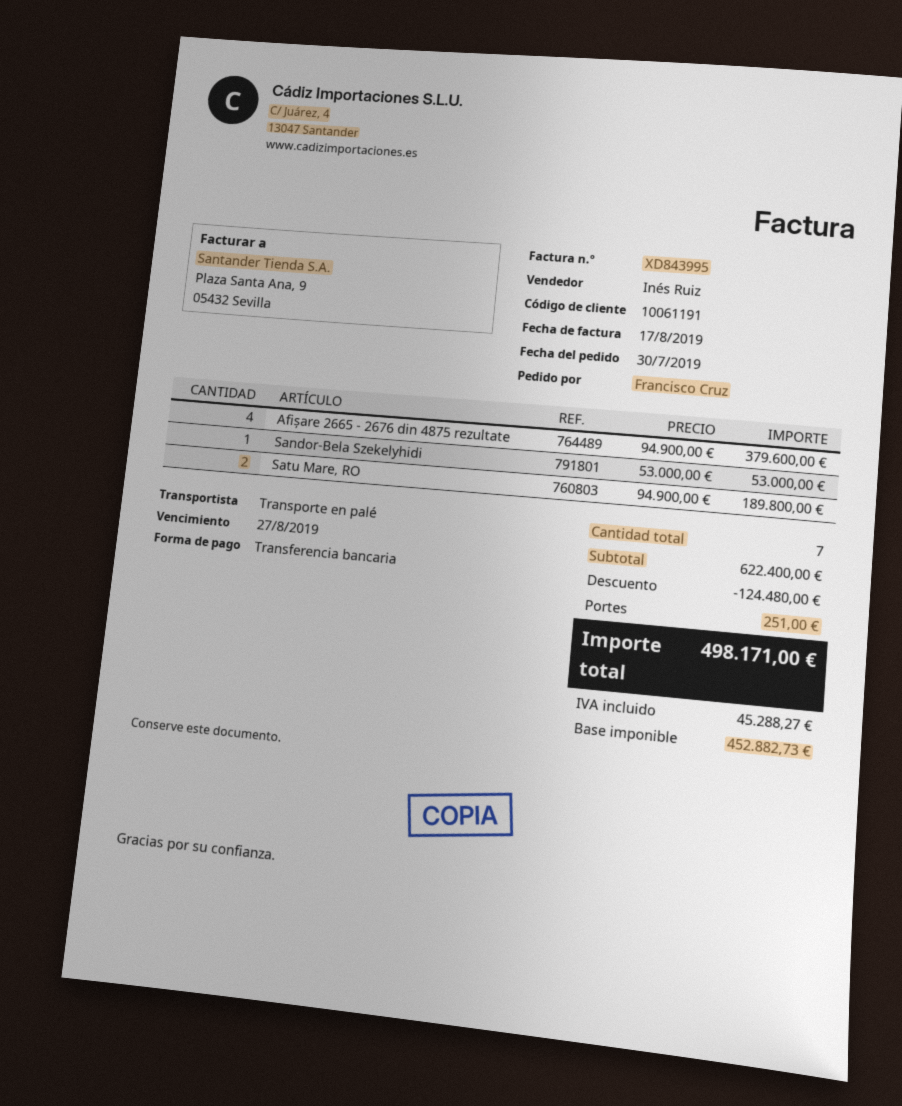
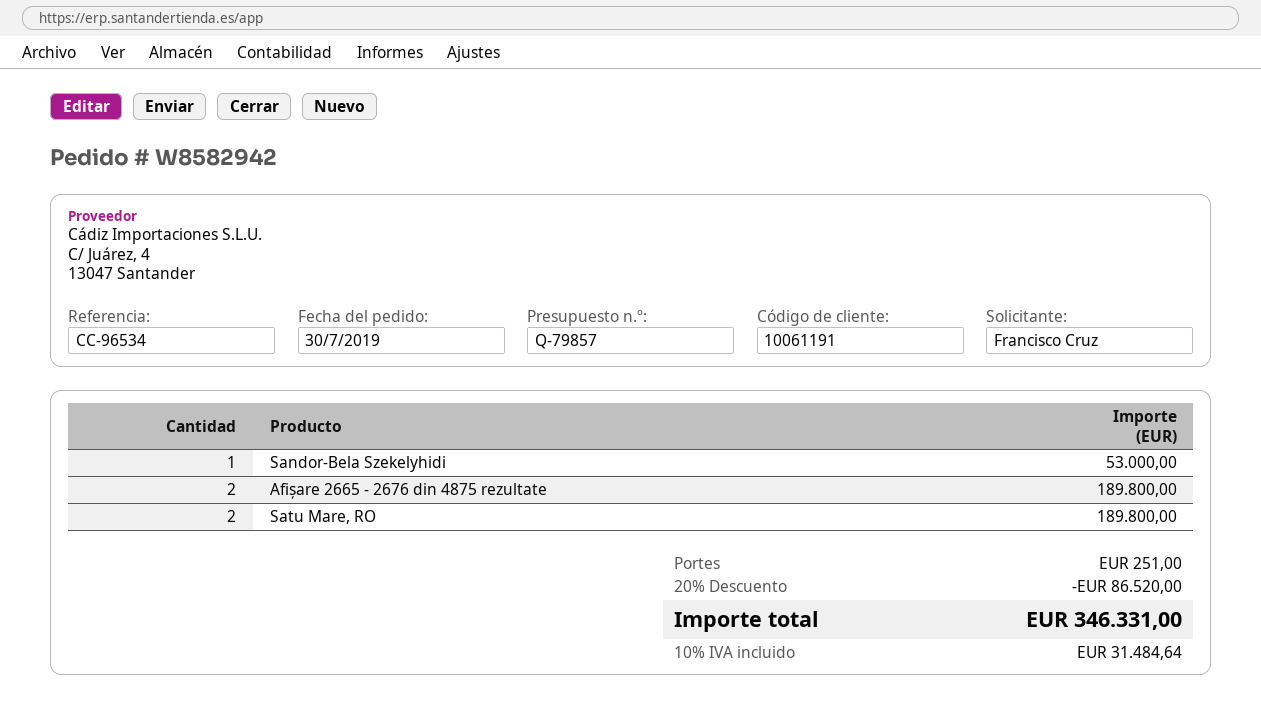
Afișare 2665 - 2676 din 4875 rezultate: 4 for 379600.00 -> 2 for 189800.00
discount: 124480.00 -> 86520.00
tax: 45288.27 -> 31484.64
total: 498171.00 -> 346331.00

